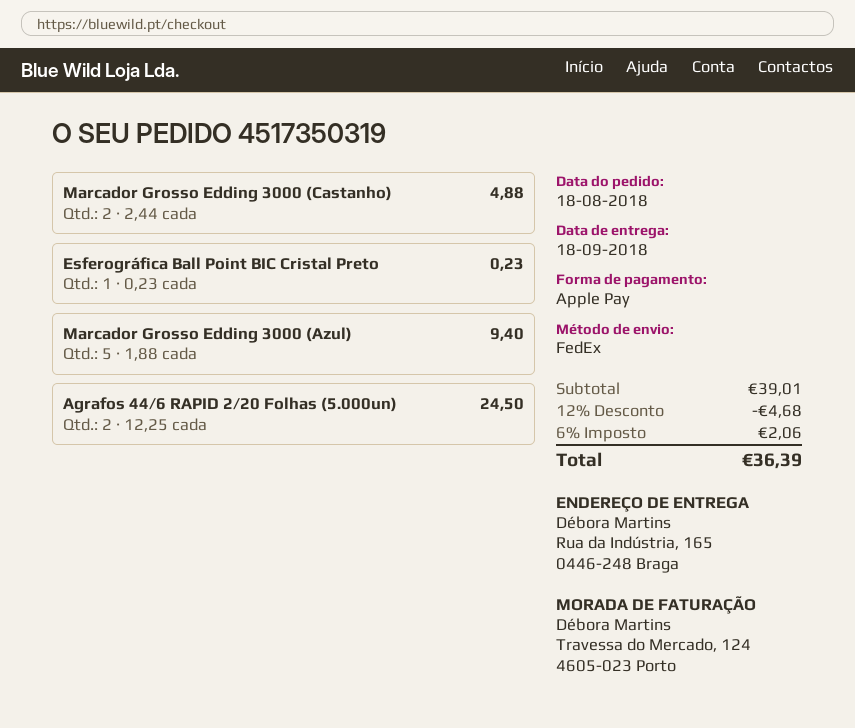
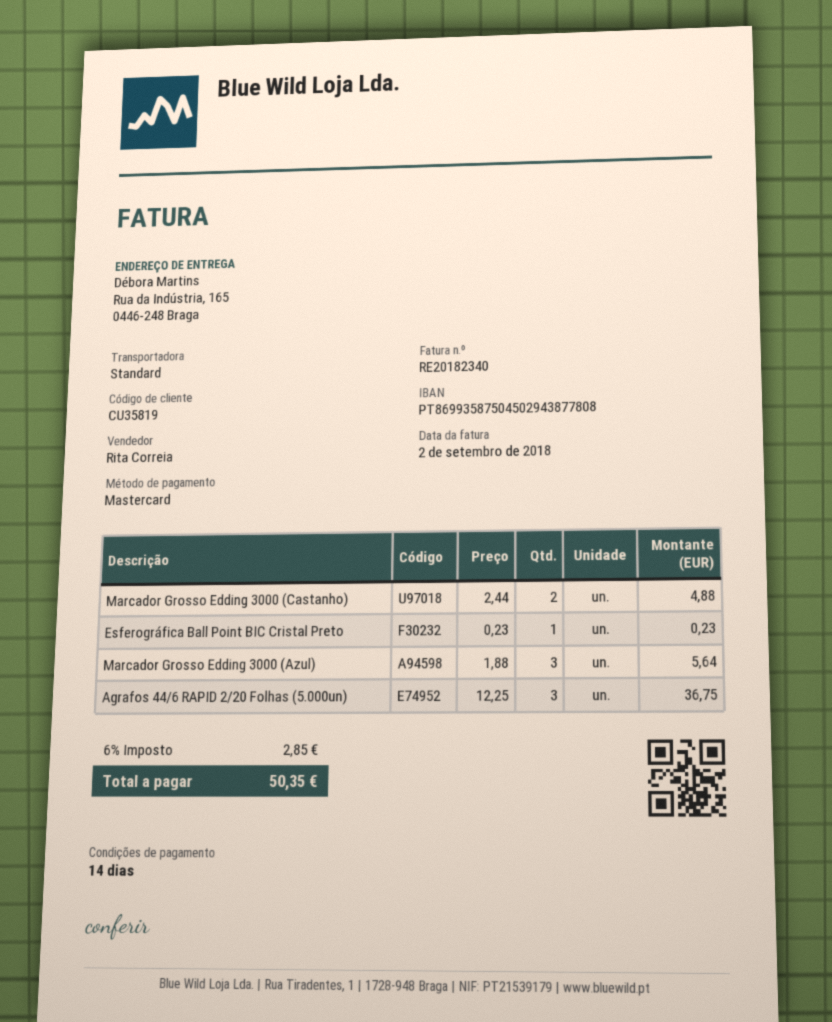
payment method: Apple Pay -> Mastercard
shipping method: FedEx -> standard
Marcador Grosso Edding 3000 (Azul): 5 x 1.88 = 9.40 -> 3 x 1.88 = 5.64
Agrafos 44/6 RAPID 2/20 Folhas (5.000un): 2 x 12.25 = 24.50 -> 3 x 12.25 = 36.75
discount: 12% = 4.68 -> none
tax: 6% = 2.06 -> 6% = 2.85
total: 36.39 -> 50.35

